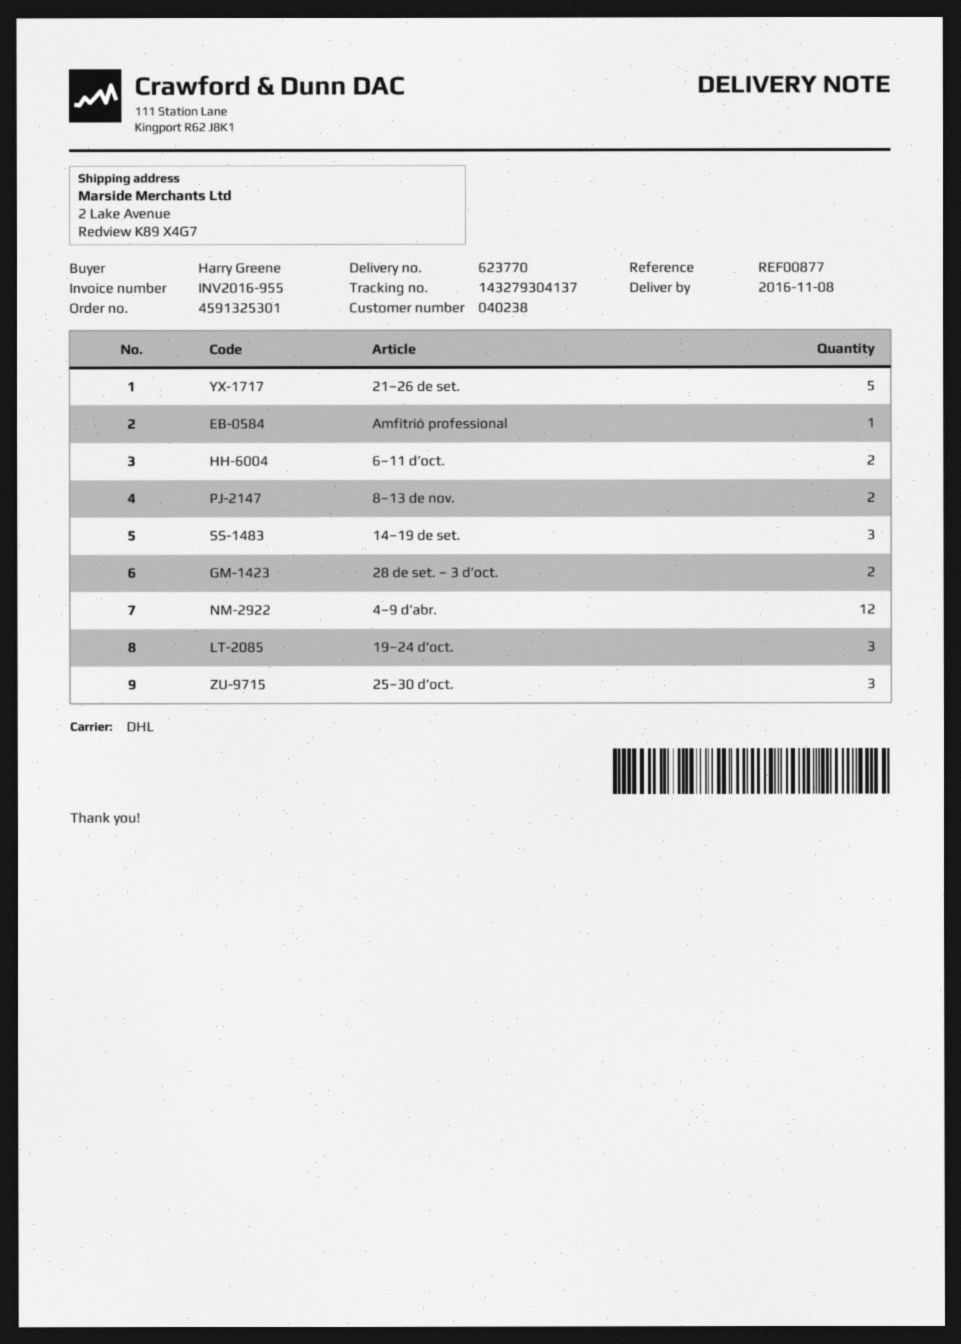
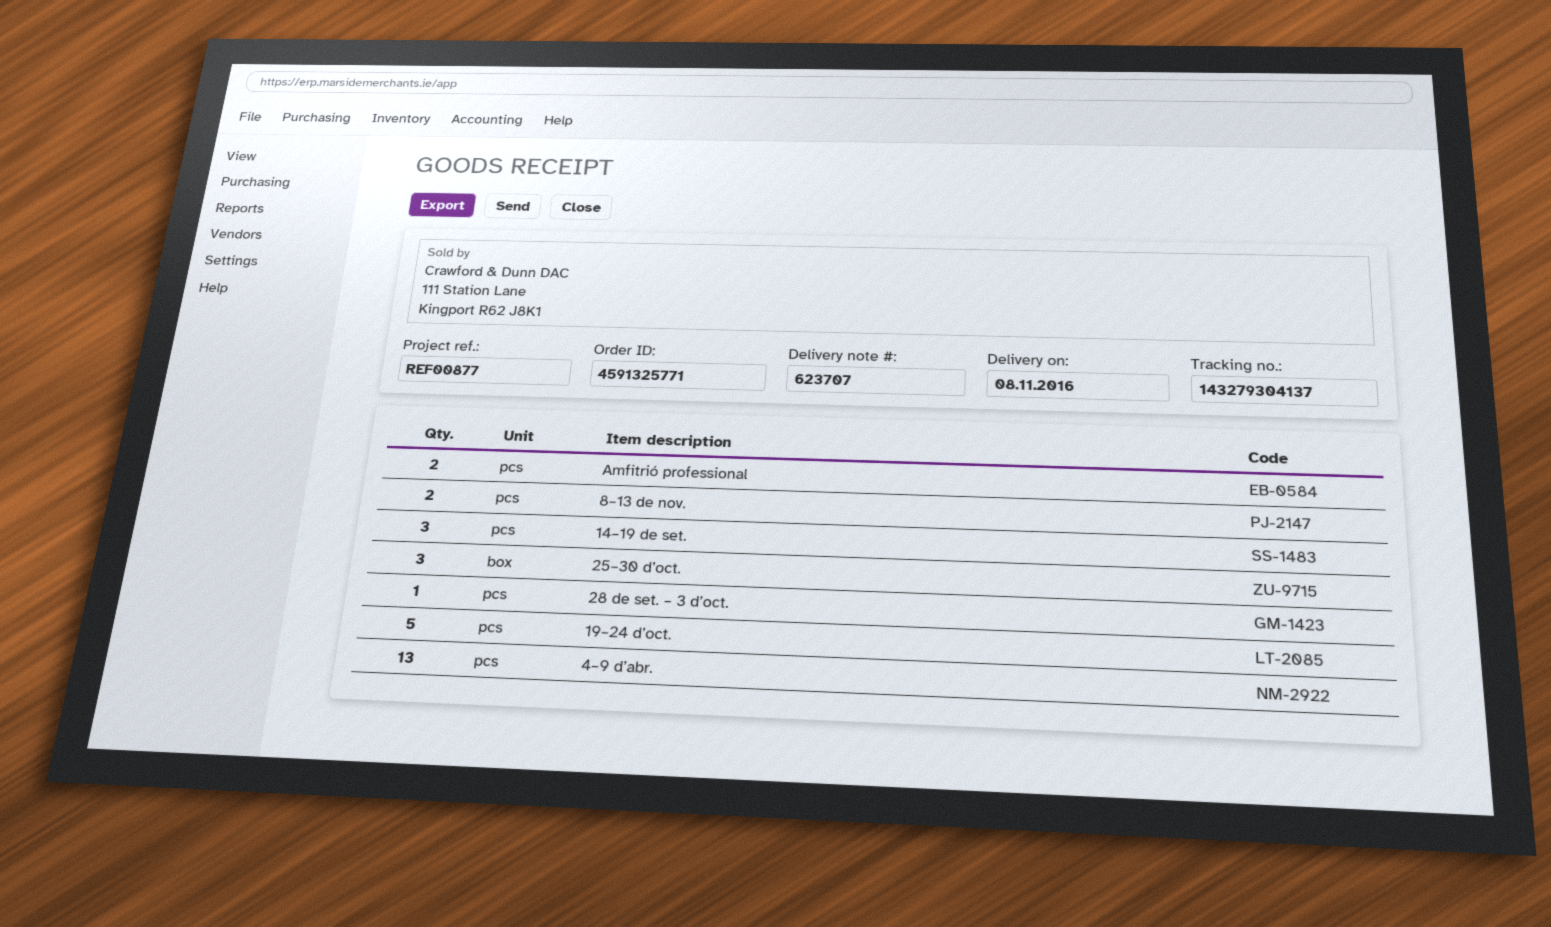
order number: 4591325301 -> 4591325771
delivery note number: 623770 -> 623707
21–26 de set.: 5 -> none
Amfitrió professional: 1 -> 2
6–11 d’oct.: 2 -> none
28 de set. – 3 d’oct.: 2 -> 1
4–9 d’abr.: 12 -> 13
19–24 d’oct.: 3 -> 5

